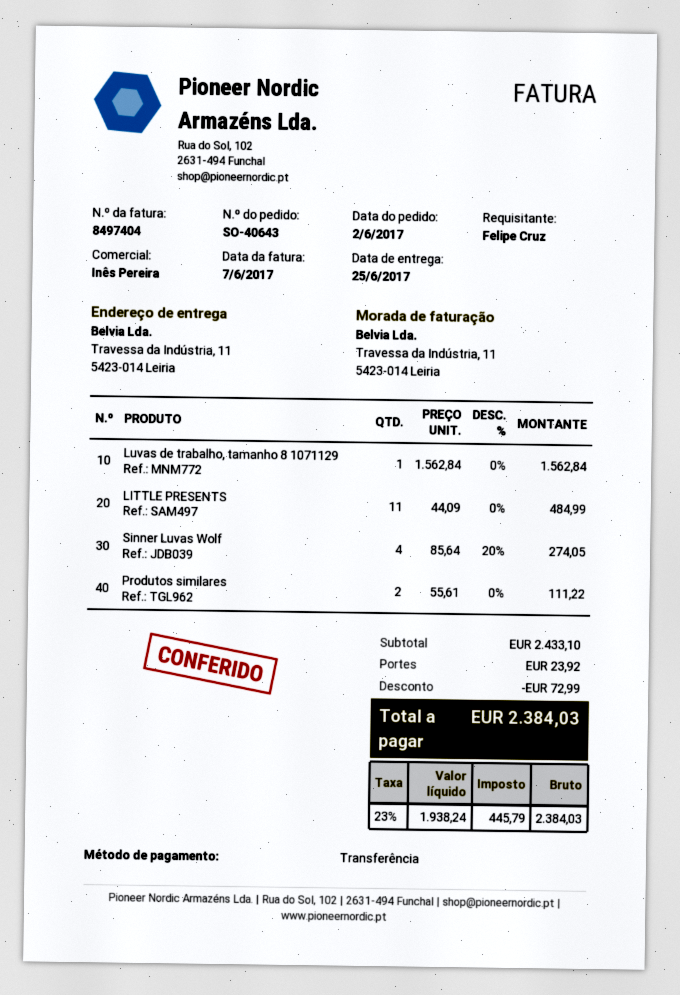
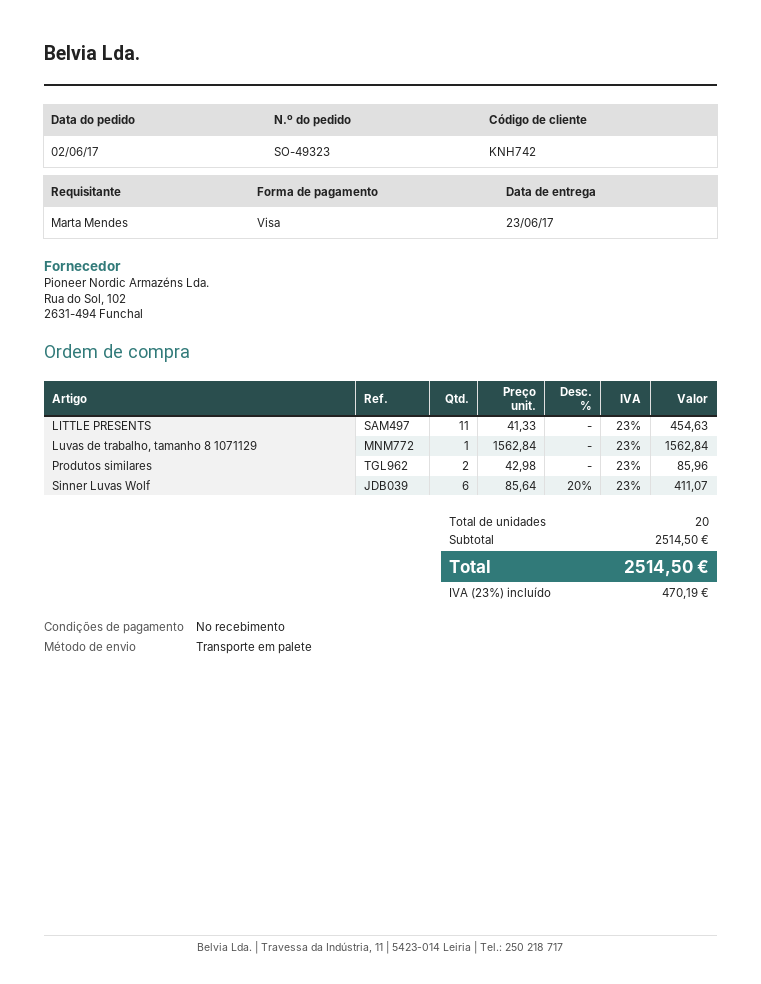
order number: SO-40643 -> SO-49323
delivery date: 2017-06-25 -> 2017-06-23
ordered by: Felipe Cruz -> Marta Mendes
payment method: bank transfer -> Visa
LITTLE PRESENTS: 11 x 44.09 = 484.99 -> 11 x 41.33 = 454.63
Sinner Luvas Wolf: 4 x 85.64 - 20% = 274.05 -> 6 x 85.64 - 20% = 411.07
Produtos similares: 2 x 55.61 = 111.22 -> 2 x 42.98 = 85.96
subtotal: 2433.10 -> 2514.50
discount: 72.99 -> none
shipping: 23.92 -> none
tax: 23% = 445.79 -> 23% = 470.19
total: 2384.03 -> 2514.50

